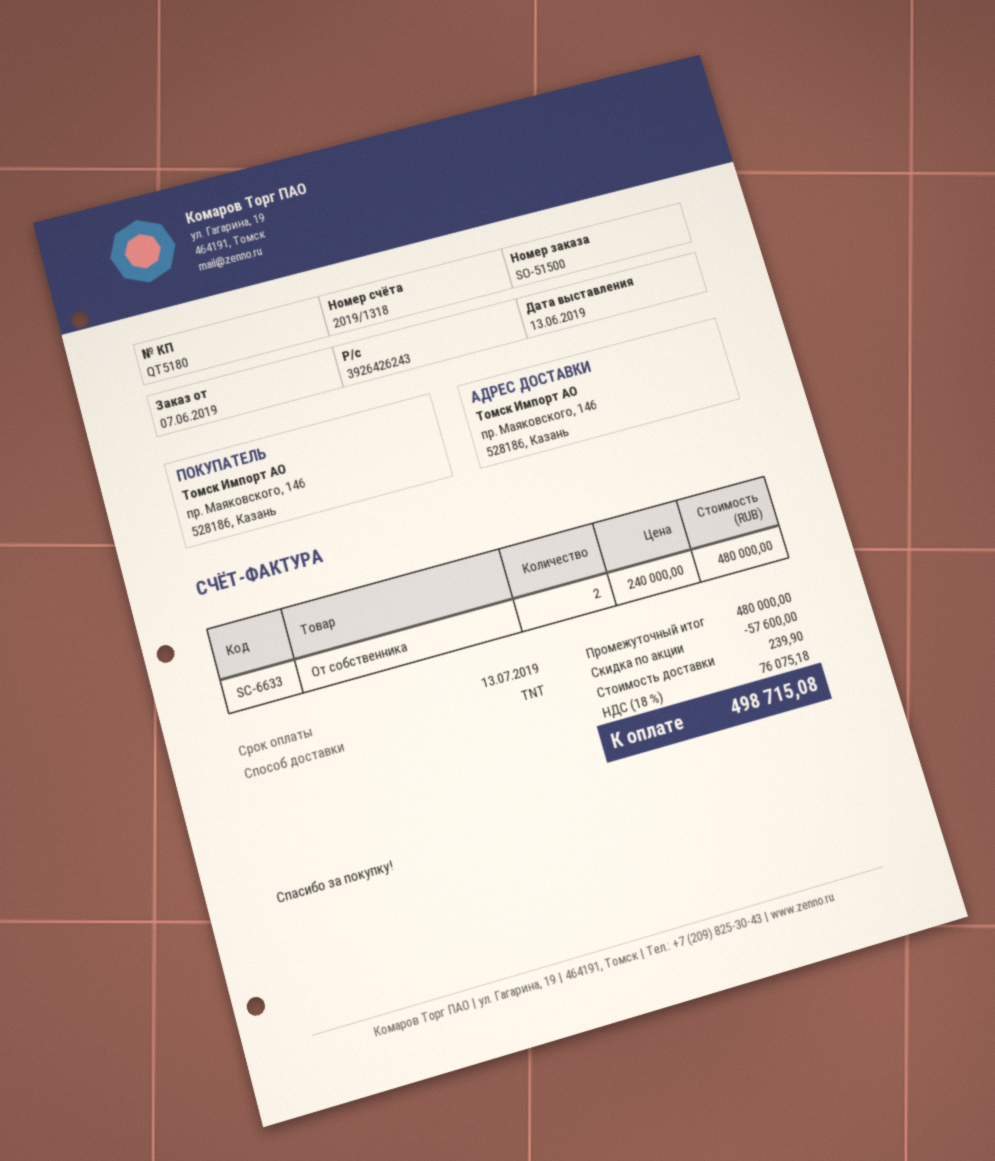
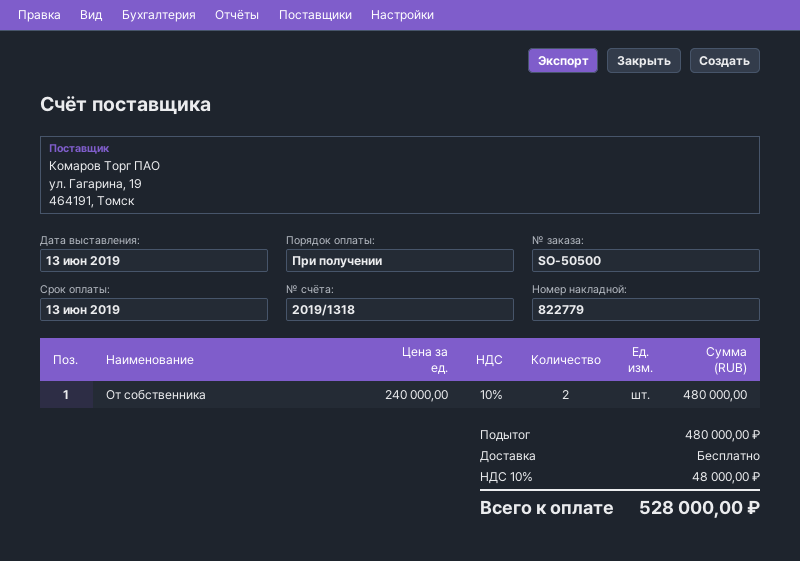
order number: SO-51500 -> SO-50500
due date: 2019-07-13 -> 2019-06-13
discount: 57600.00 -> none
shipping: 239.90 -> 0.00
tax: 18% = 76075.18 -> 10% = 48000.00
total: 498715.08 -> 528000.00

